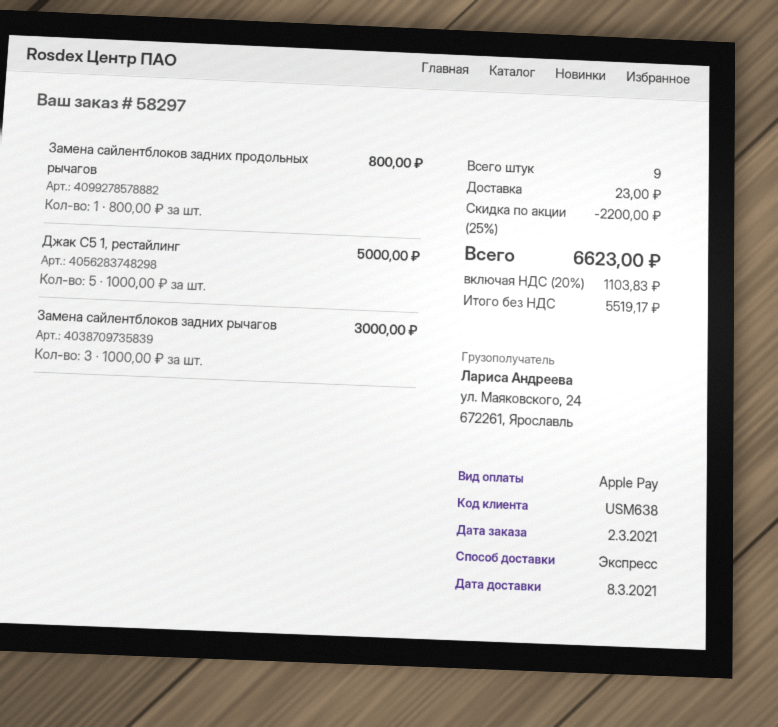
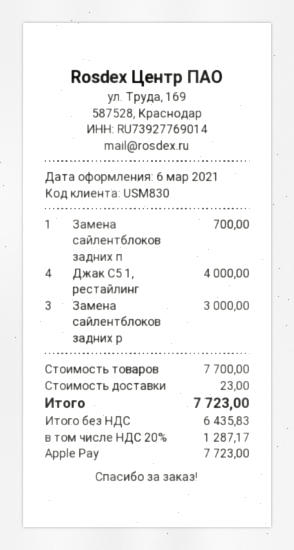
order date: 2021-03-02 -> 2021-03-06
customer number: USM638 -> USM830
Замена сайлентблоков задних продольных рычагов: 1 for 800.00 -> 1 for 700.00
Джак С5 1, рестайлинг: 5 for 5000.00 -> 4 for 4000.00
discount: 25% = 2200.00 -> none
net: 5519.17 -> 6435.83
tax: 20% = 1103.83 -> 20% = 1287.17
total: 6623.00 -> 7723.00

